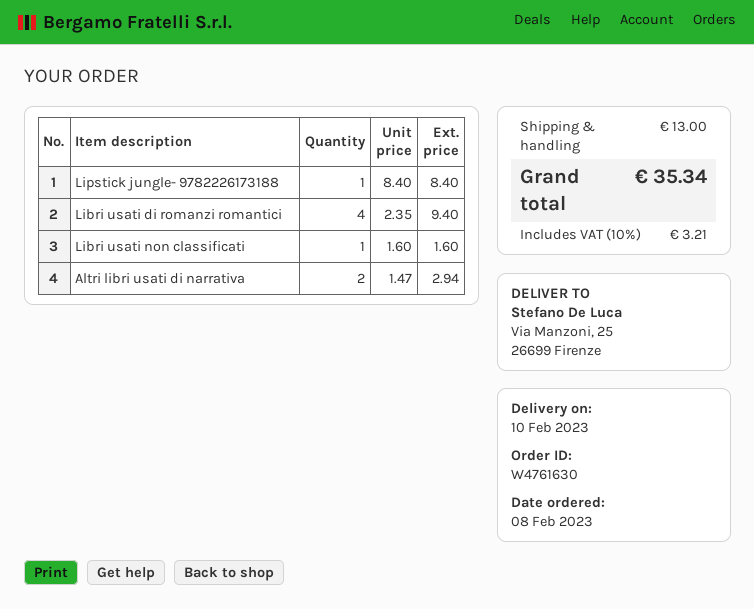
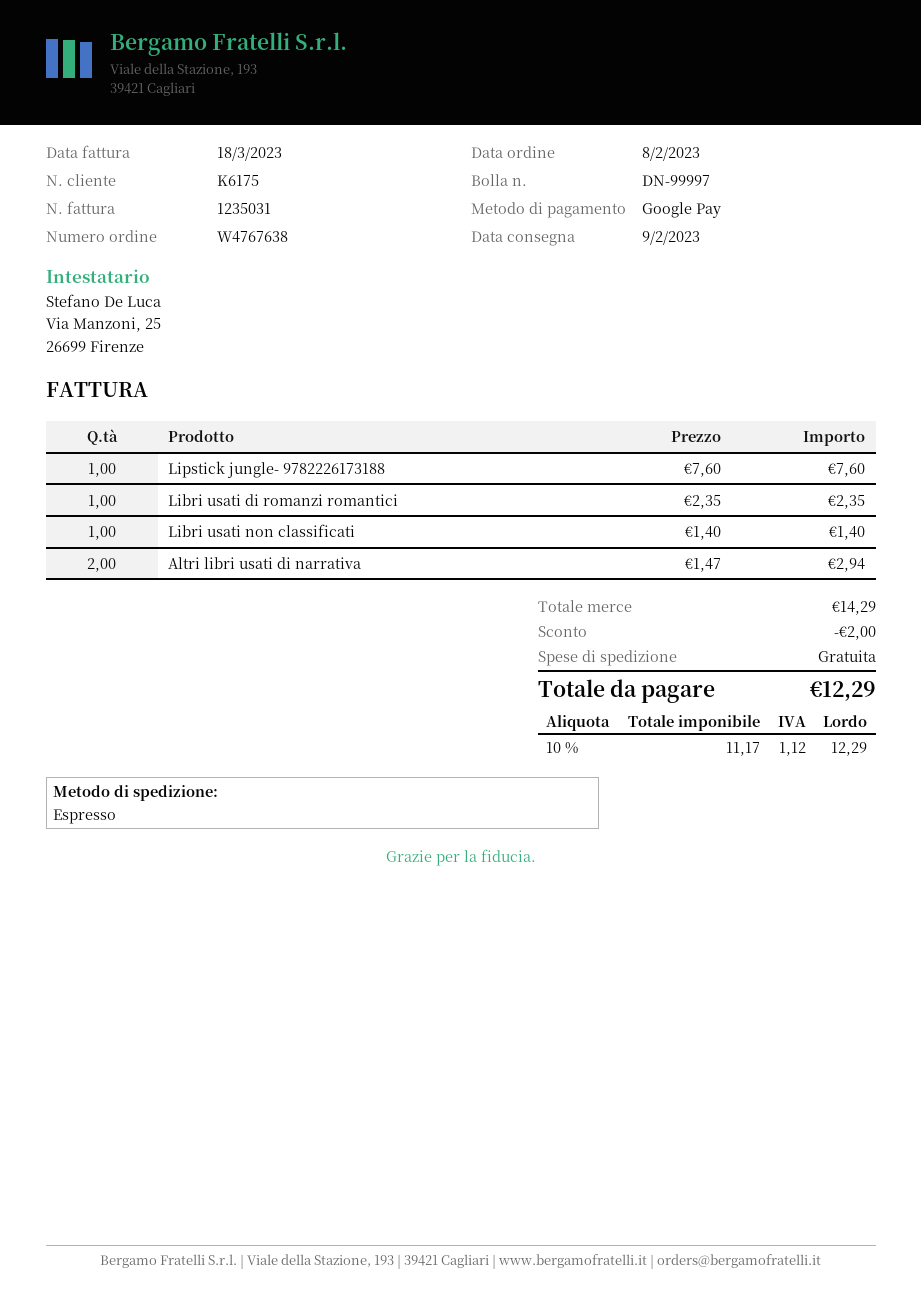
order number: W4761630 -> W4767638
delivery date: 2023-02-10 -> 2023-02-09
Lipstick jungle- 9782226173188: 1 x 8.40 = 8.40 -> 1 x 7.60 = 7.60
Libri usati di romanzi romantici: 4 x 2.35 = 9.40 -> 1 x 2.35 = 2.35
Libri usati non classificati: 1 x 1.60 = 1.60 -> 1 x 1.40 = 1.40
discount: none -> 2.00
shipping: 13.00 -> 0.00
tax: 10% = 3.21 -> 10% = 1.12
total: 35.34 -> 12.29

